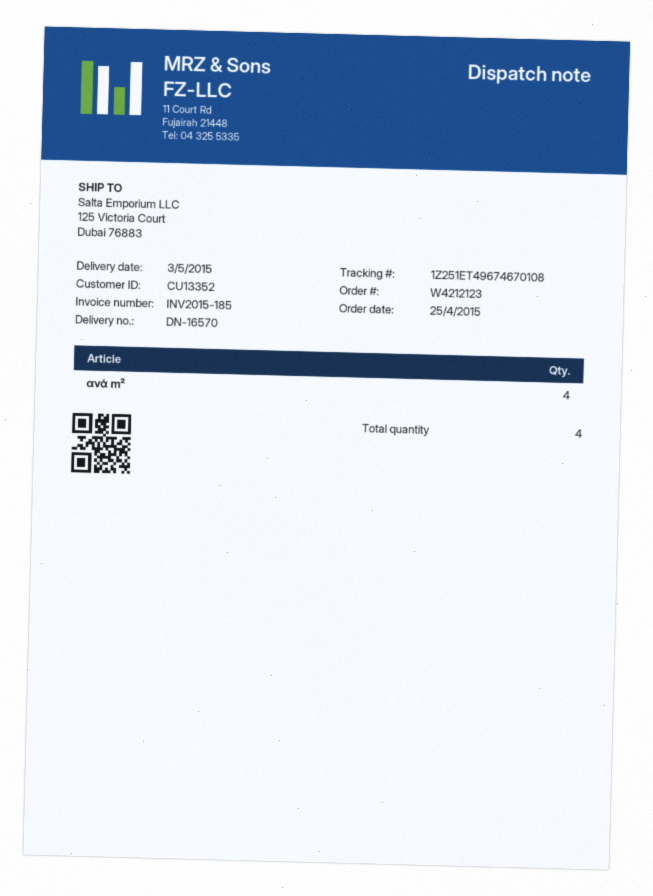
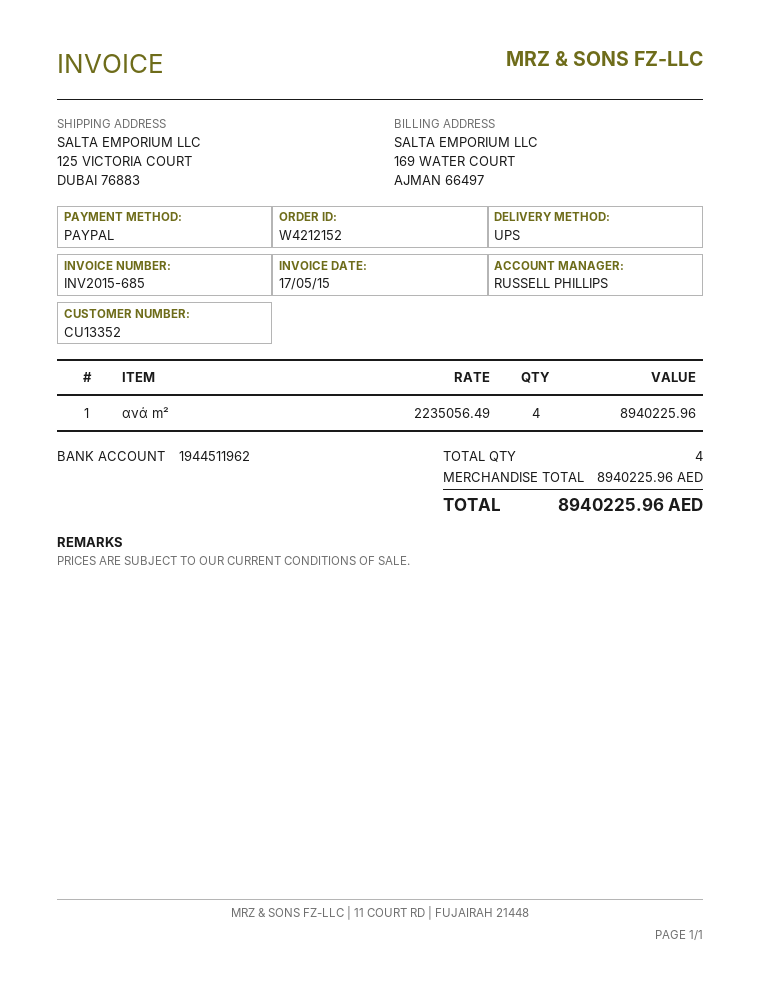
order number: W4212123 -> W4212152
invoice number: INV2015-185 -> INV2015-685

